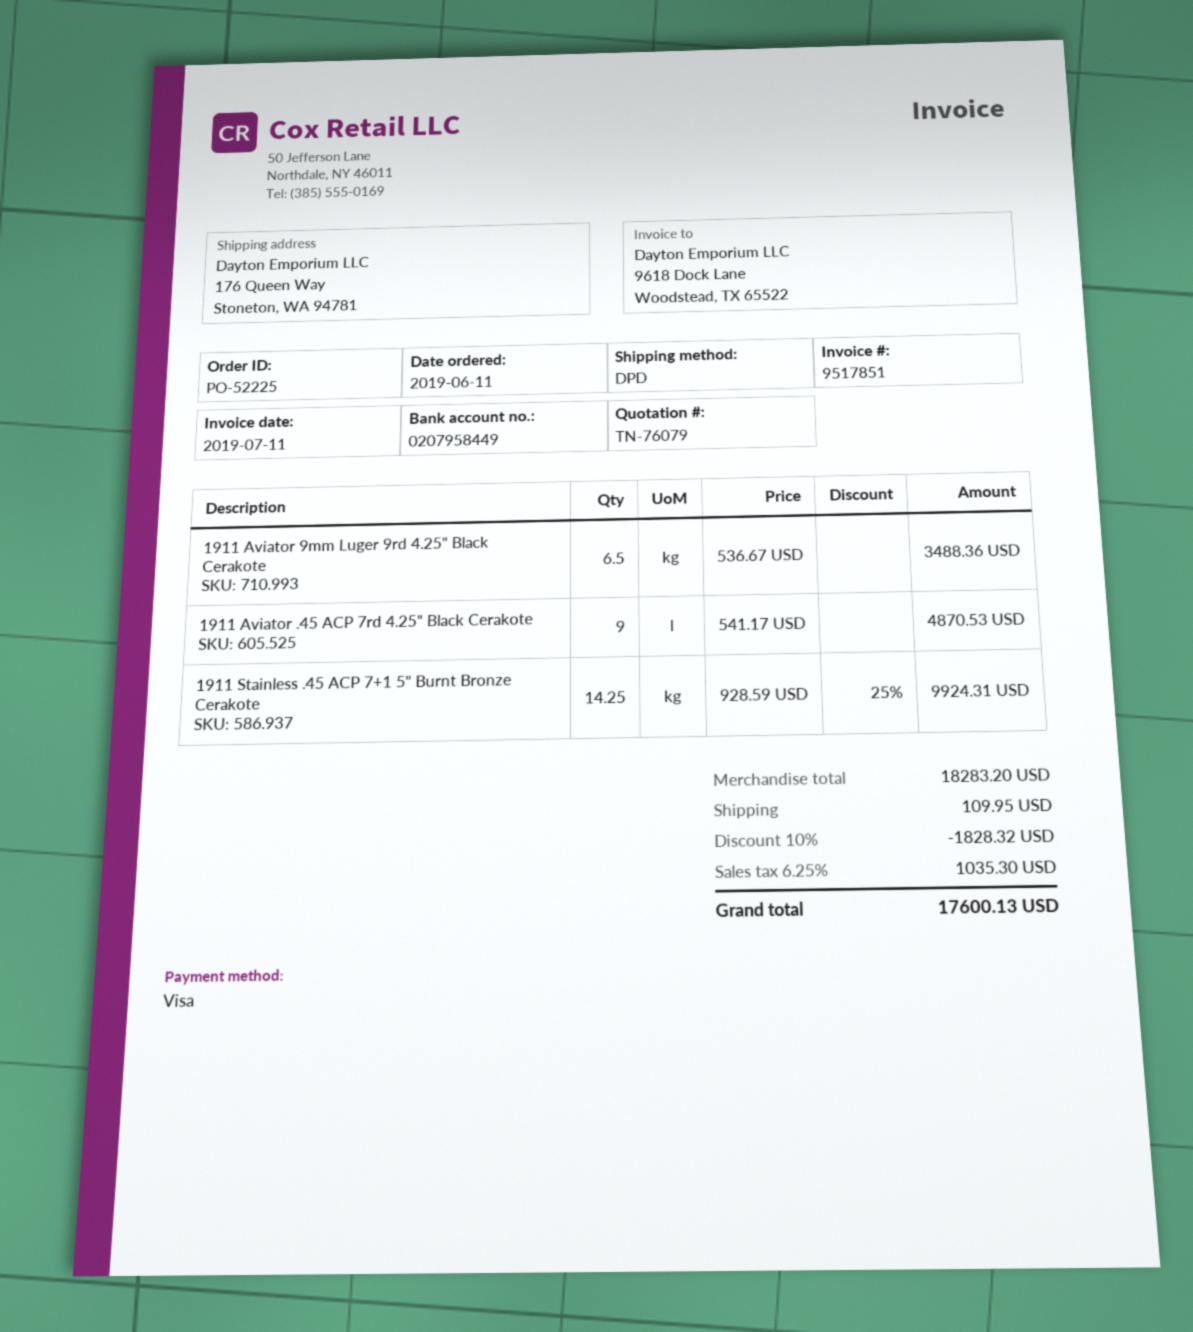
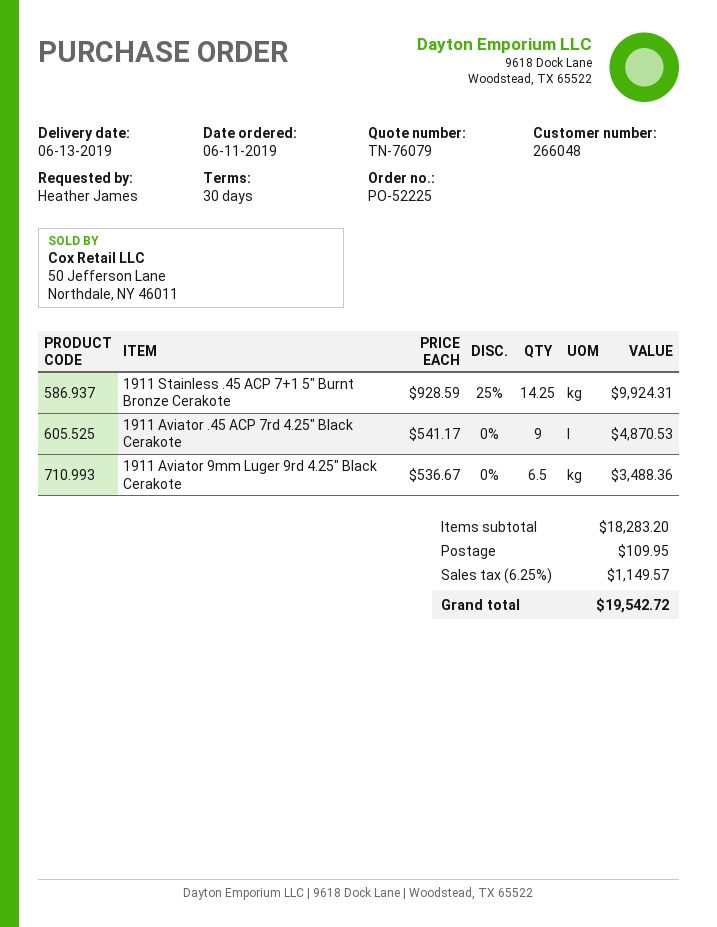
discount: 10% = 1828.32 -> none
tax: 6.25% = 1035.30 -> 6.25% = 1149.57
total: 17600.13 -> 19542.72

